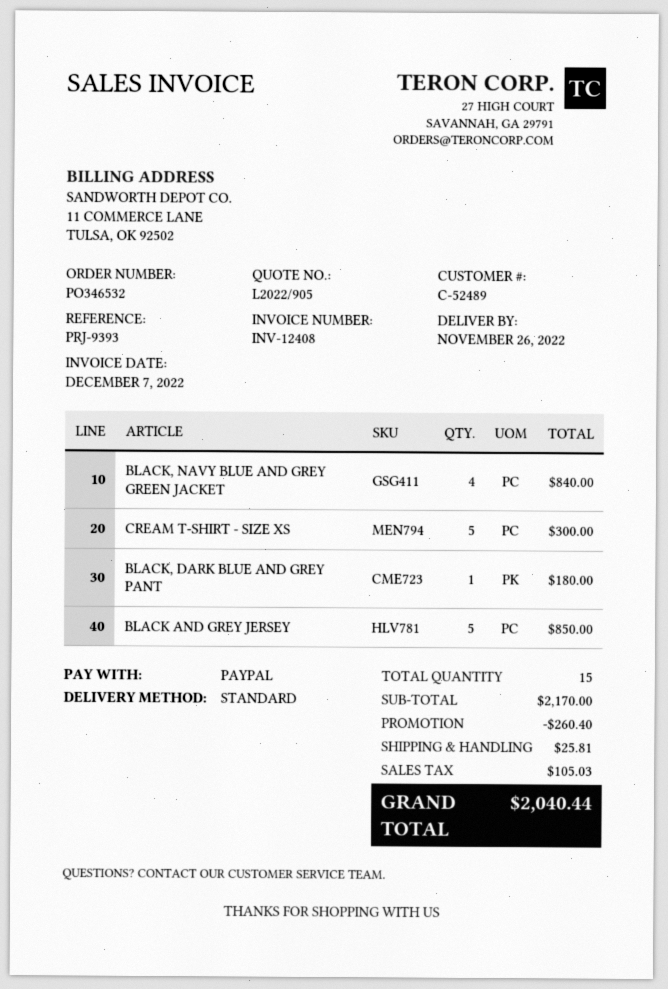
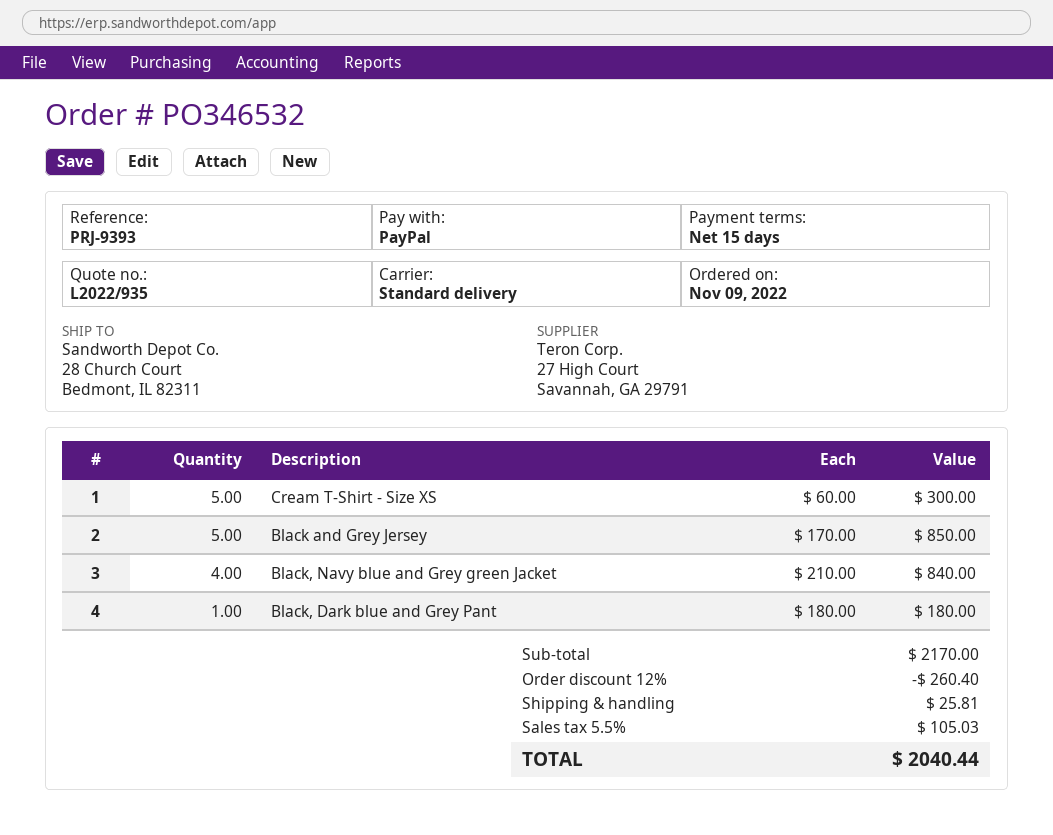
quote number: L2022/905 -> L2022/935

